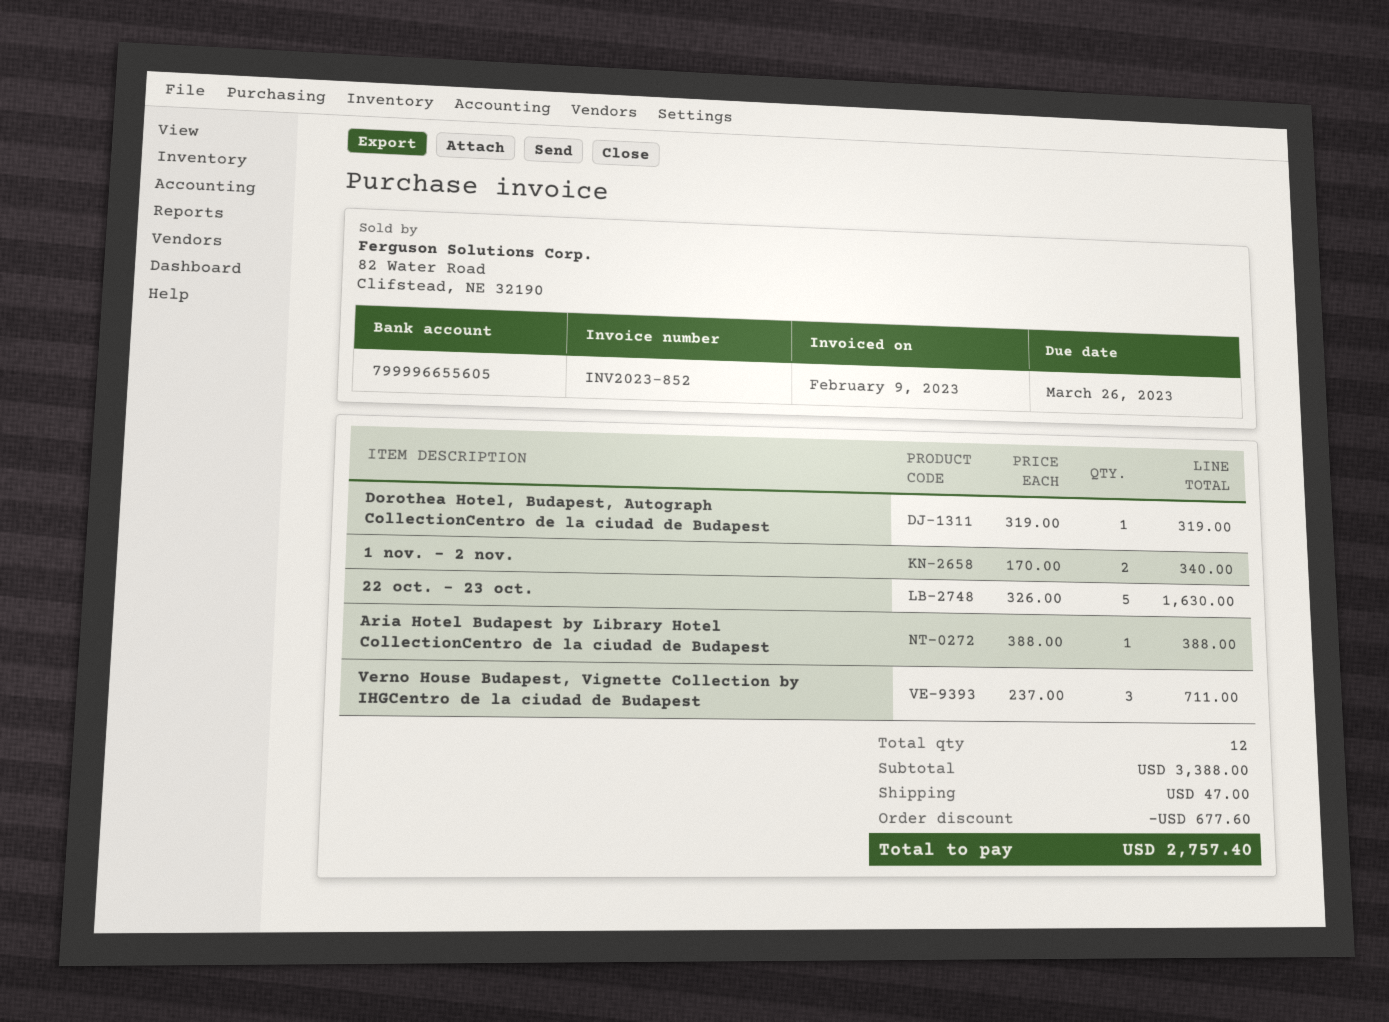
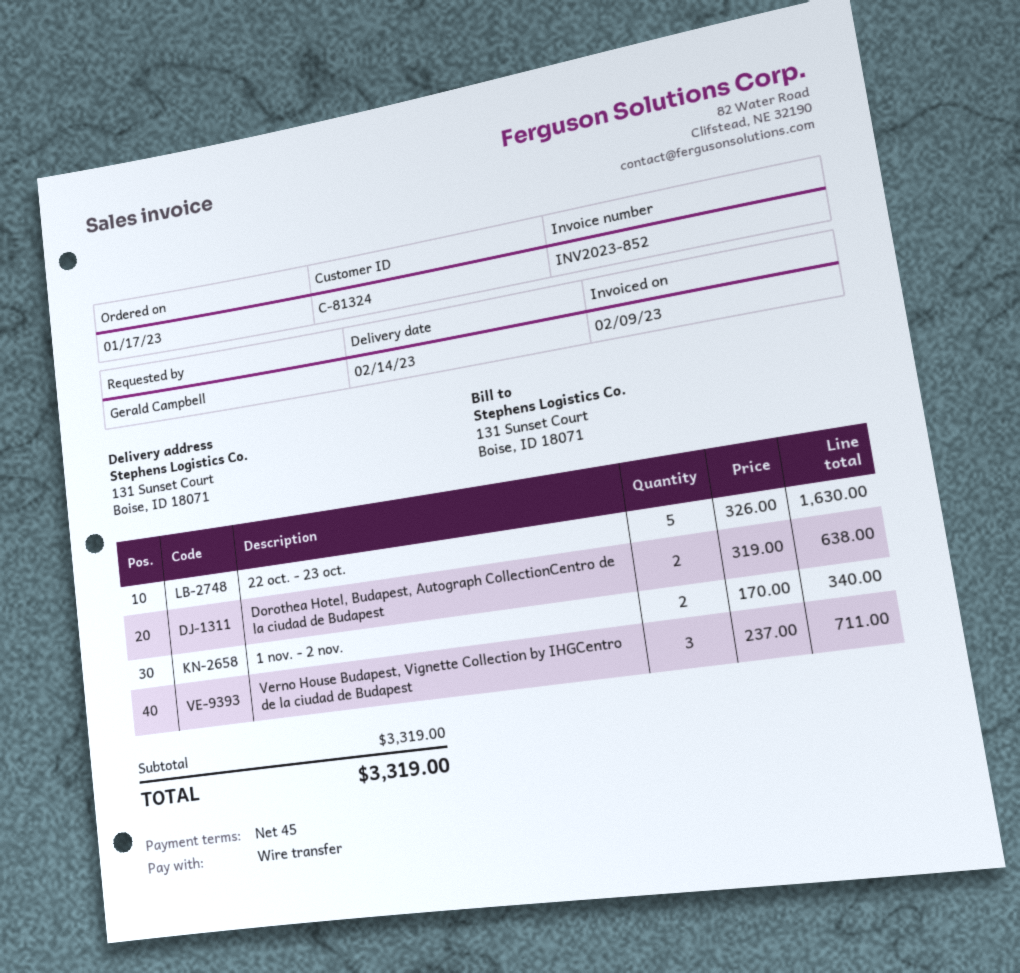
Dorothea Hotel, Budapest, Autograph CollectionCentro de la ciudad de Budapest: 1 x 319.00 = 319.00 -> 2 x 319.00 = 638.00
Aria Hotel Budapest by Library Hotel CollectionCentro de la ciudad de Budapest: 1 x 388.00 = 388.00 -> none
subtotal: 3388.00 -> 3319.00
discount: 677.60 -> none
shipping: 47.00 -> none
total: 2757.40 -> 3319.00

